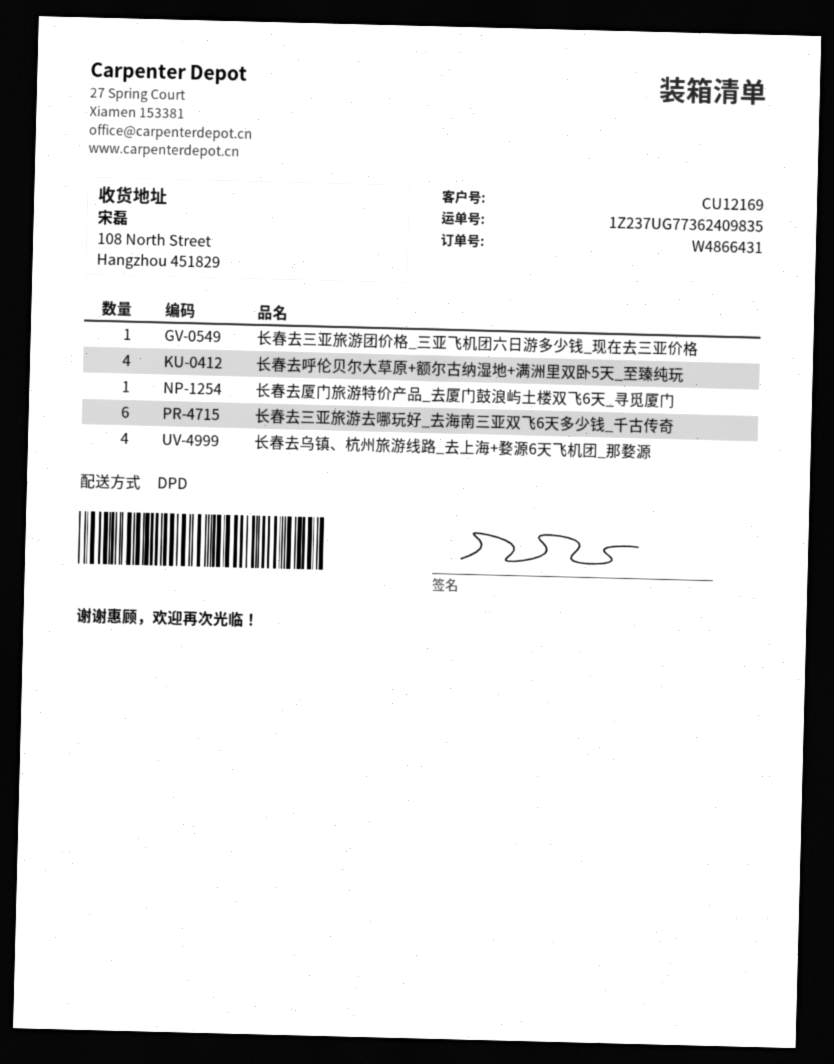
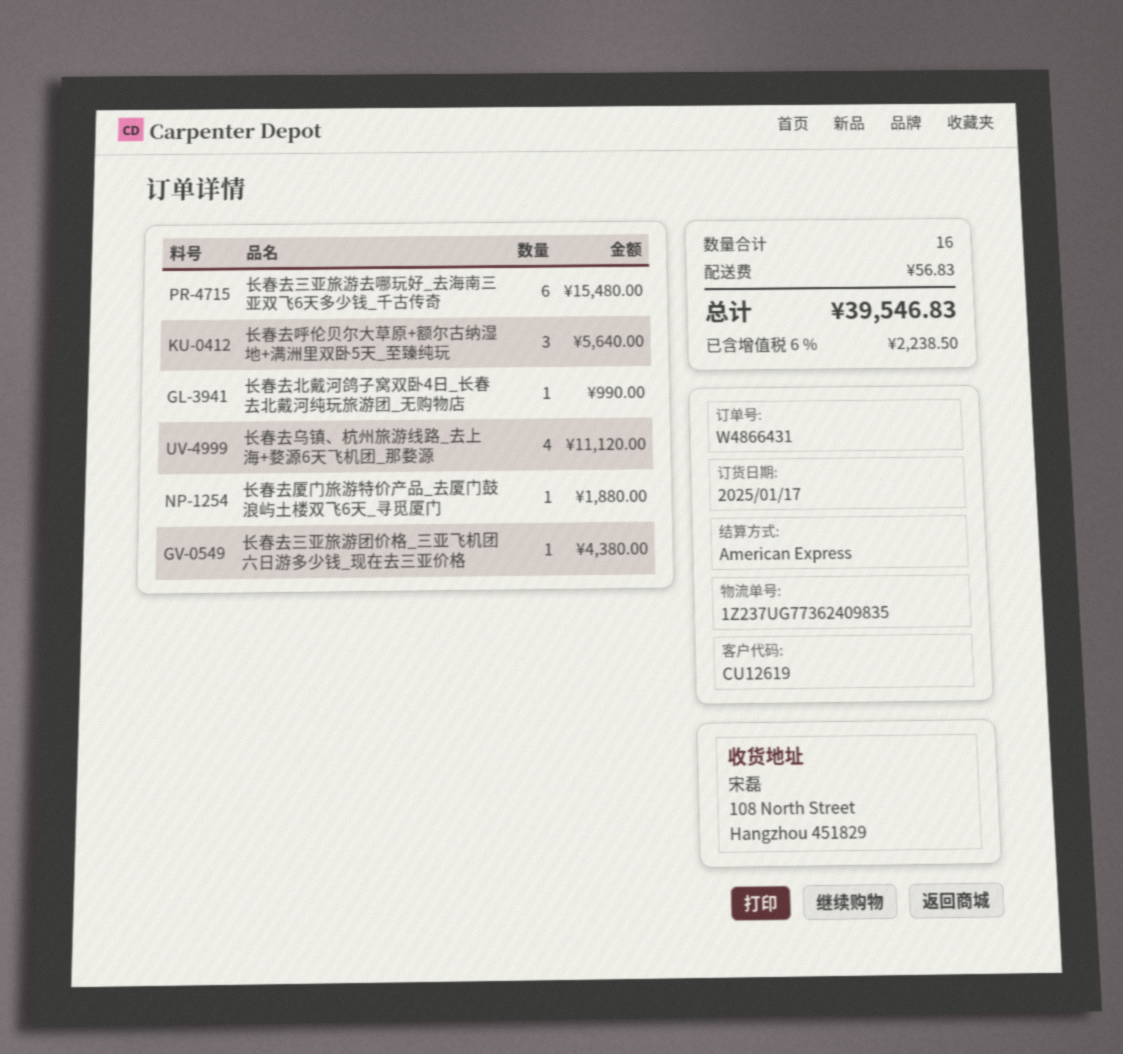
customer number: CU12169 -> CU12619
长春去呼伦贝尔大草原+额尔古纳湿地+满洲里双卧5天_至臻纯玩: 4 -> 3
长春去北戴河鸽子窝双卧4日_长春去北戴河纯玩旅游团_无购物店: none -> 1

